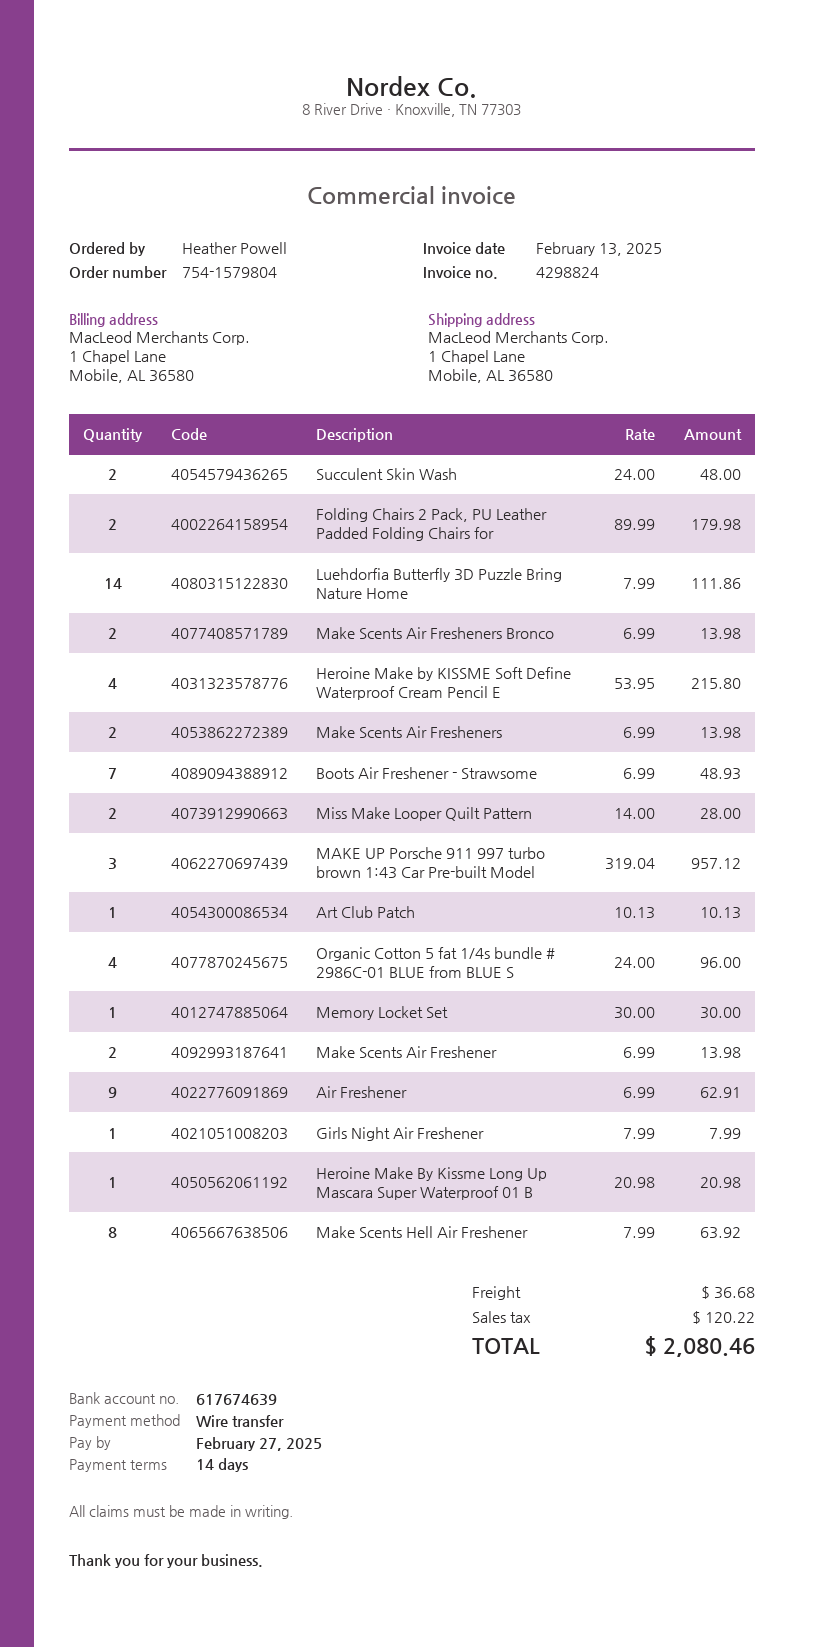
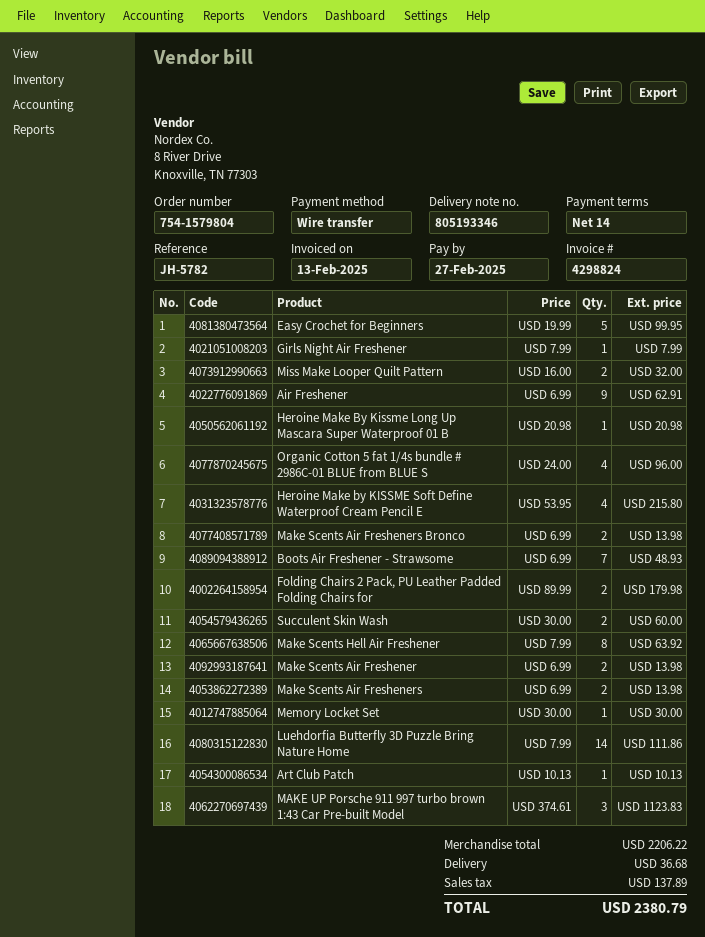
Succulent Skin Wash: 2 x 24.00 = 48.00 -> 2 x 30.00 = 60.00
Miss Make Looper Quilt Pattern: 2 x 14.00 = 28.00 -> 2 x 16.00 = 32.00
MAKE UP Porsche 911 997 turbo brown 1:43 Car Pre-built Model: 3 x 319.04 = 957.12 -> 3 x 374.61 = 1123.83
Easy Crochet for Beginners: none -> 5 x 19.99 = 99.95
tax: 120.22 -> 137.89
total: 2080.46 -> 2380.79

